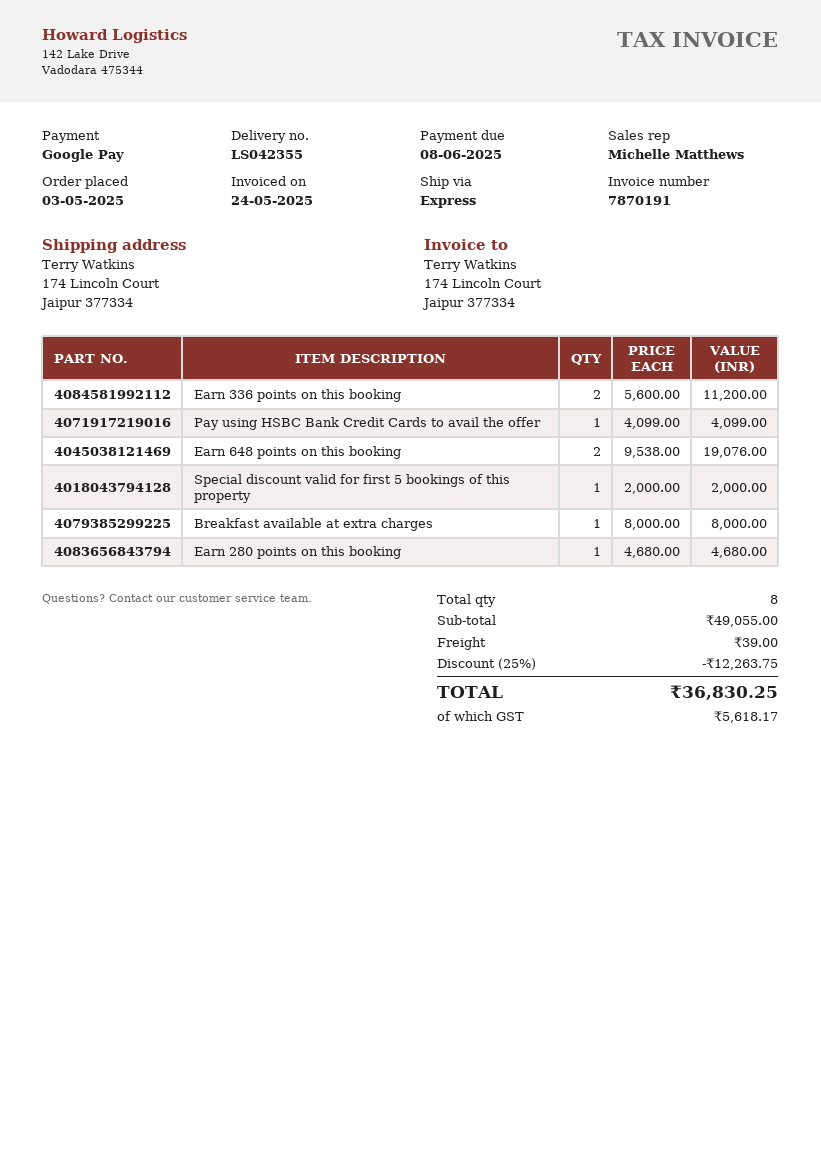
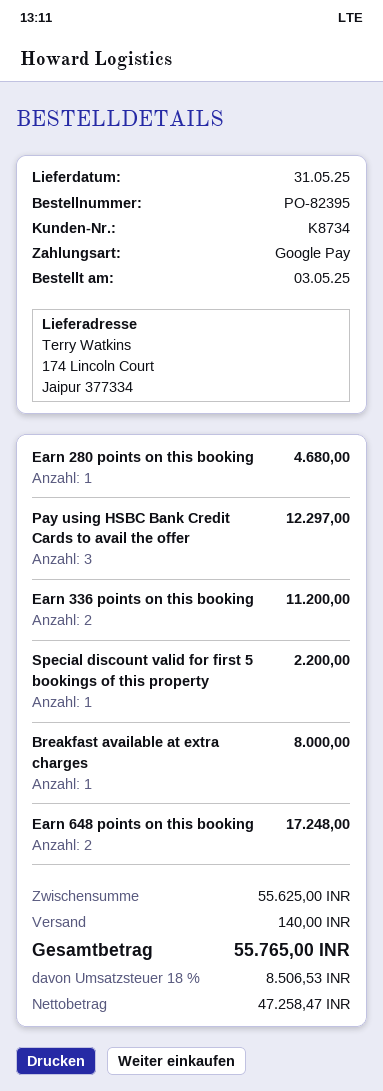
Pay using HSBC Bank Credit Cards to avail the offer: 1 for 4099.00 -> 3 for 12297.00
Earn 648 points on this booking: 2 for 19076.00 -> 2 for 17248.00
Special discount valid for first 5 bookings of this property: 1 for 2000.00 -> 1 for 2200.00
subtotal: 49055.00 -> 55625.00
discount: 25% = 12263.75 -> none
shipping: 39.00 -> 140.00
tax: 5618.17 -> 8506.53
total: 36830.25 -> 55765.00

